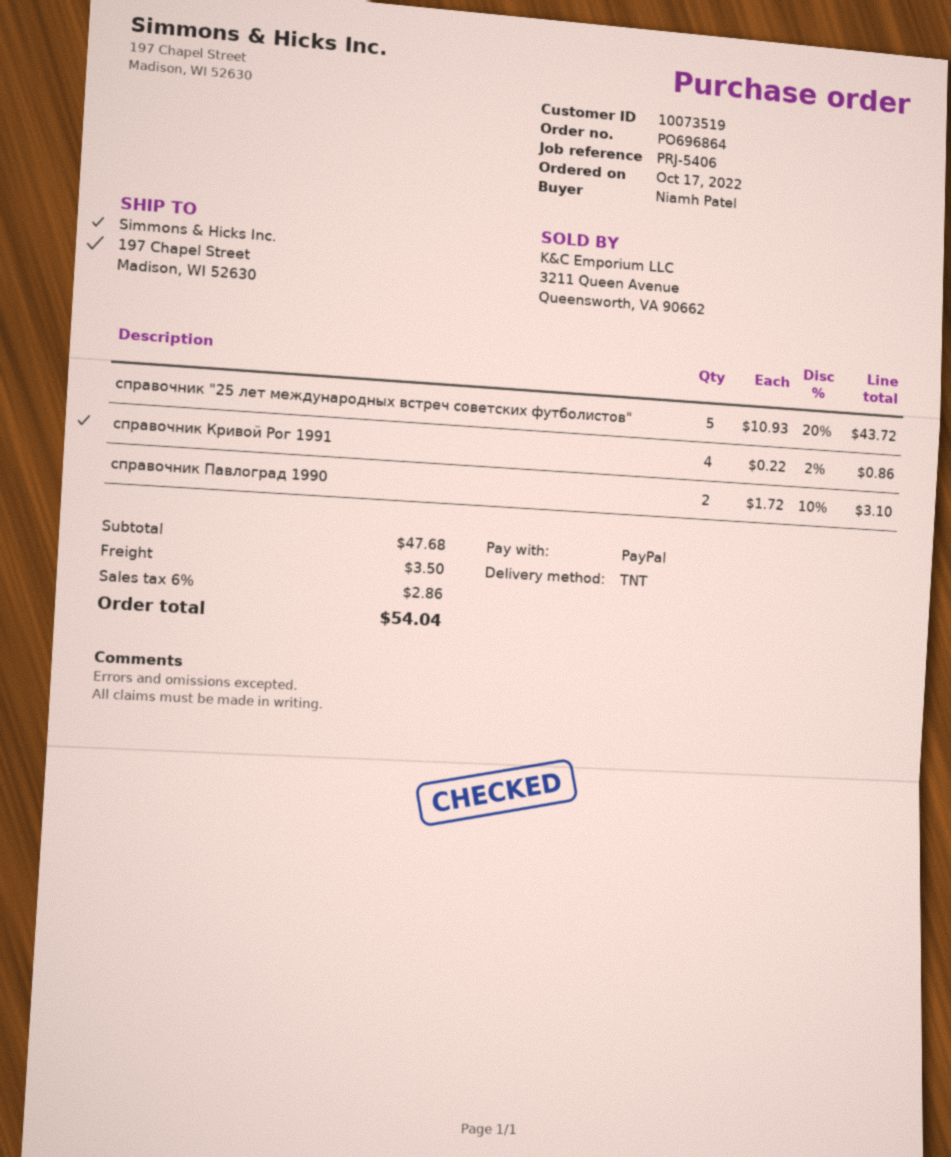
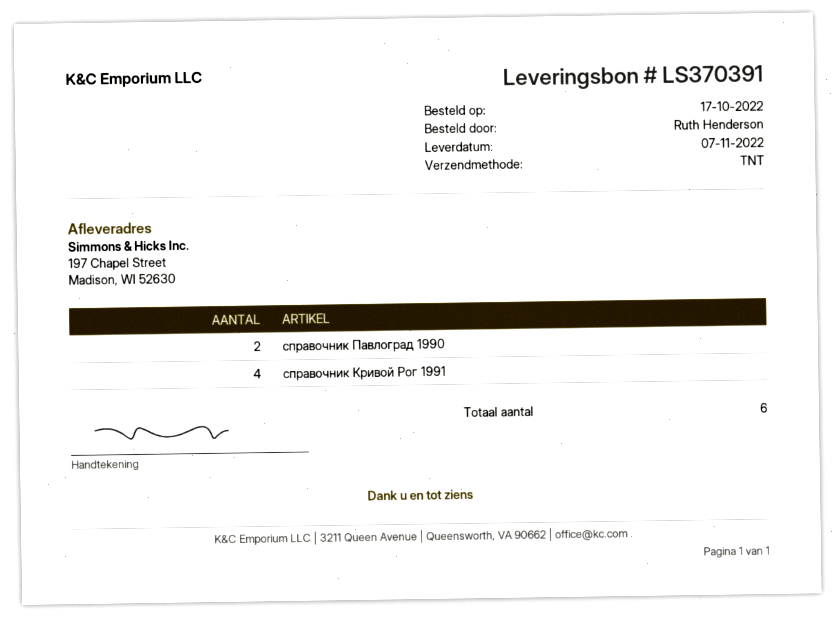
ordered by: Niamh Patel -> Ruth Henderson
справочник "25 лет международных встреч советских футболистов": 5 -> none

